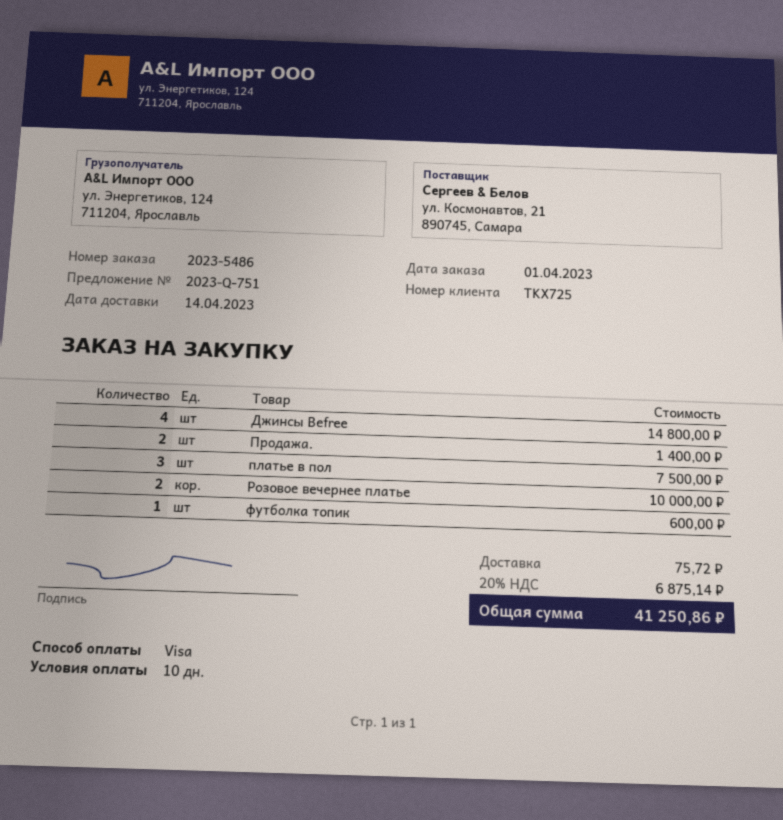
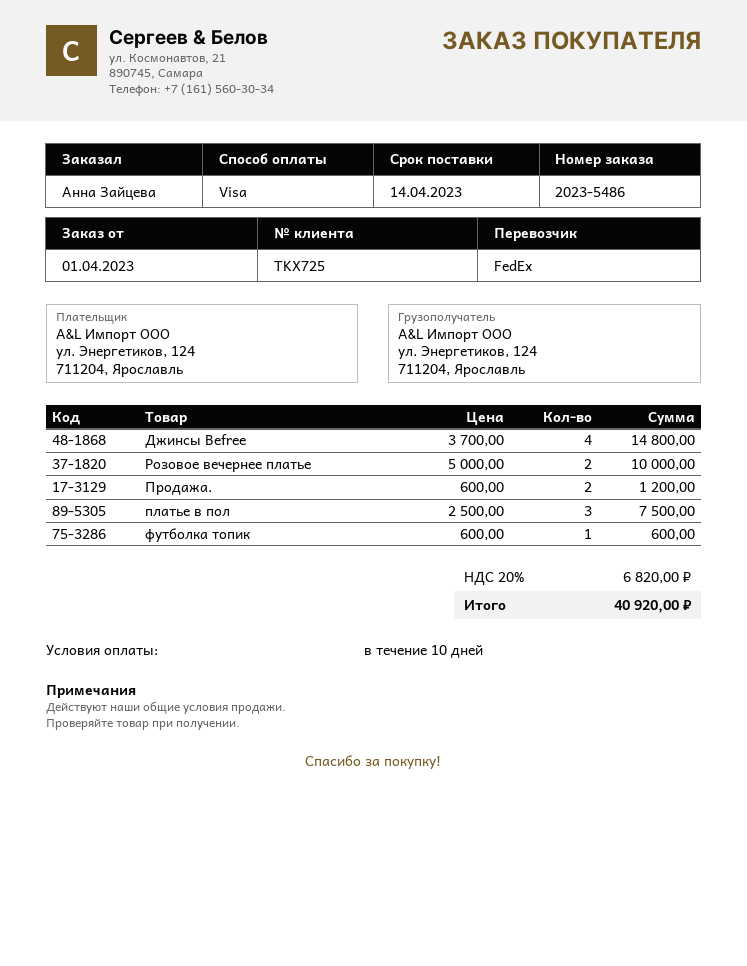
Продажа.: 2 for 1400.00 -> 2 for 1200.00
shipping: 75.72 -> none
tax: 20% = 6875.14 -> 20% = 6820.00
total: 41250.86 -> 40920.00

